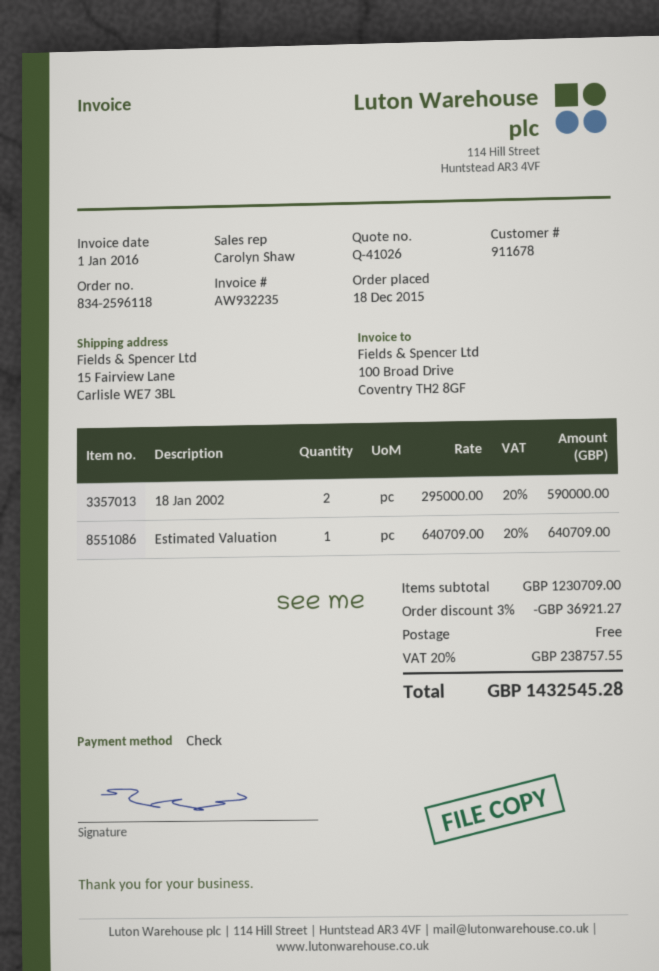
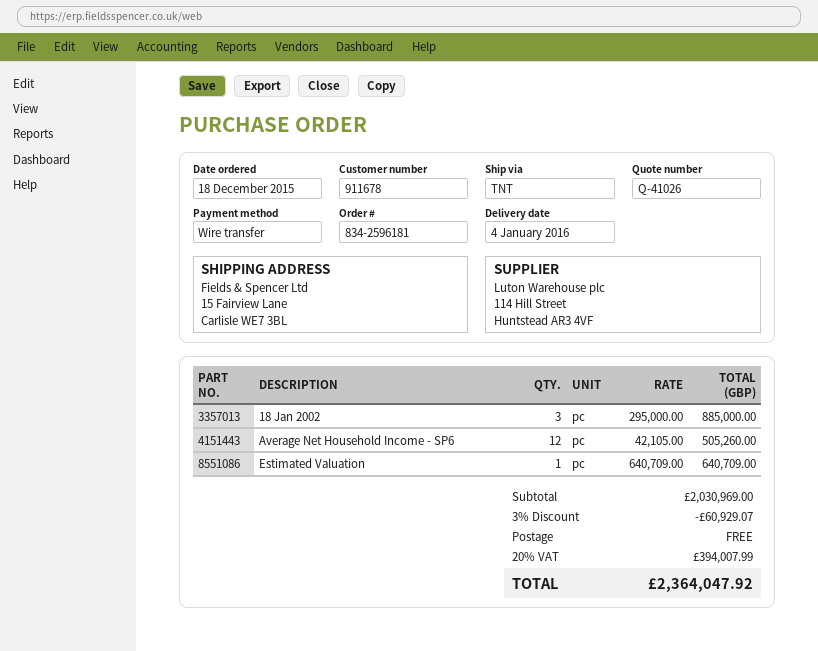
order number: 834-2596118 -> 834-2596181
payment method: cheque -> bank transfer
18 Jan 2002: 2 x 295000.00 = 590000.00 -> 3 x 295000.00 = 885000.00
Average Net Household Income - SP6: none -> 12 x 42105.00 = 505260.00
subtotal: 1230709.00 -> 2030969.00
discount: 3% = 36921.27 -> 3% = 60929.07
tax: 20% = 238757.55 -> 20% = 394007.99
total: 1432545.28 -> 2364047.92

